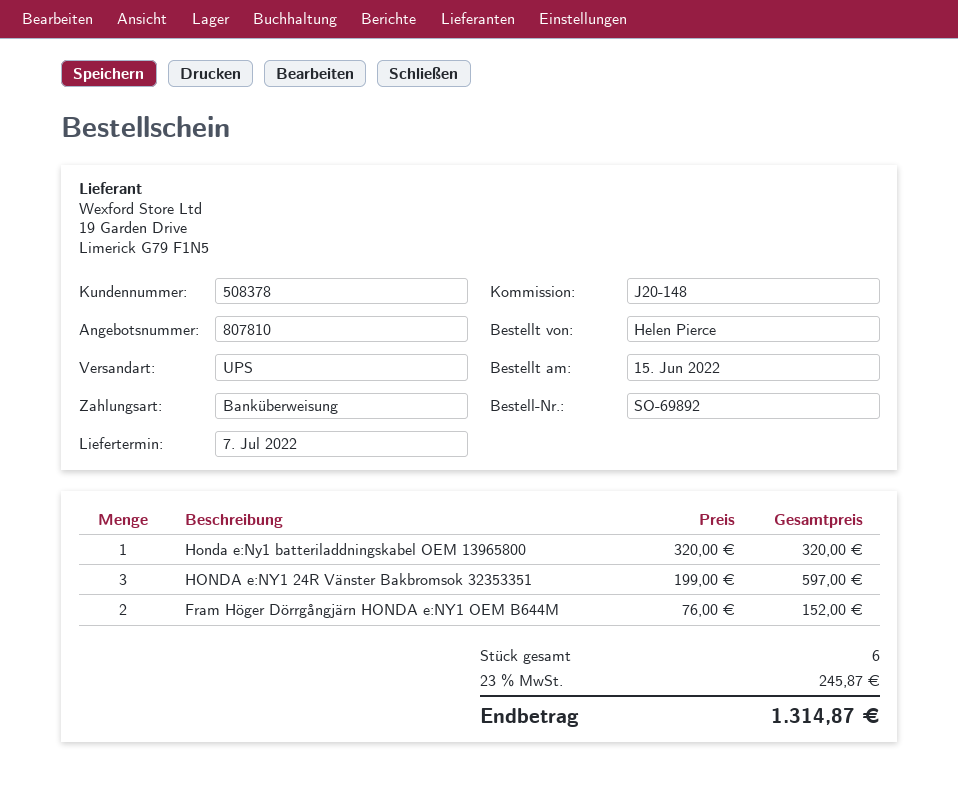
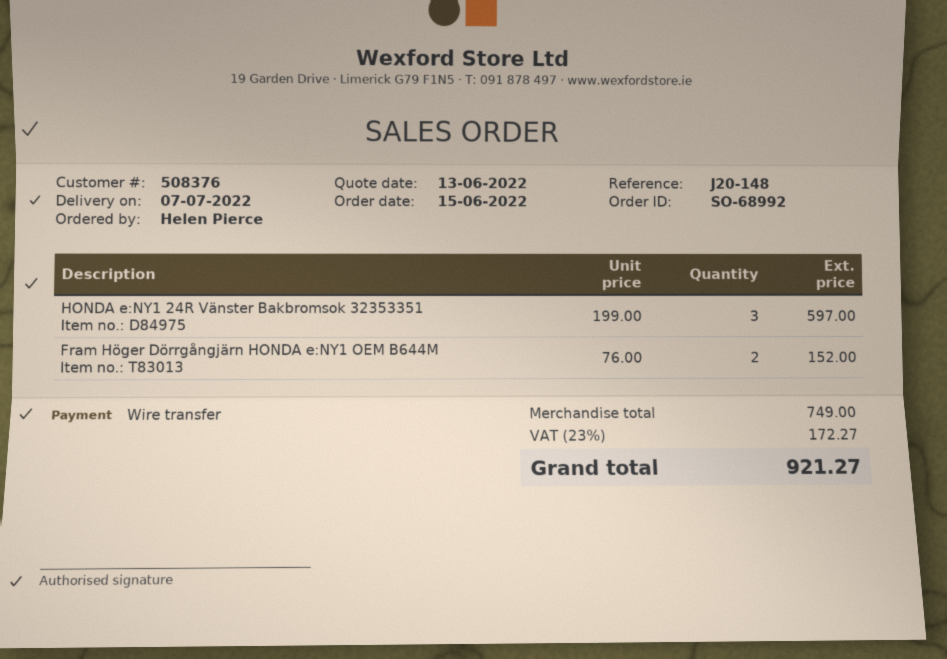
order number: SO-69892 -> SO-68992
customer number: 508378 -> 508376
Honda e:Ny1 batteriladdningskabel OEM 13965800: 1 x 320.00 = 320.00 -> none
tax: 23% = 245.87 -> 23% = 172.27
total: 1314.87 -> 921.27

